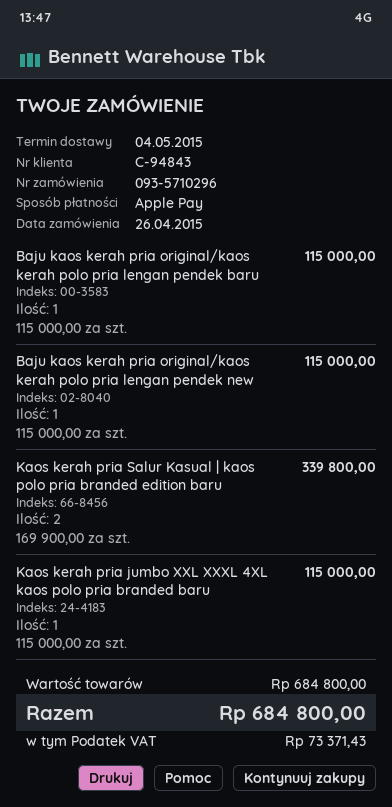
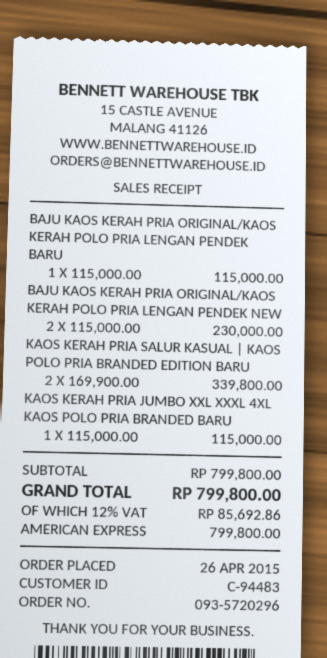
order number: 093-5710296 -> 093-5720296
customer number: C-94843 -> C-94483
payment method: Apple Pay -> American Express
Baju kaos kerah pria original/kaos kerah polo pria lengan pendek new: 1 x 115000.00 = 115000.00 -> 2 x 115000.00 = 230000.00
subtotal: 684800.00 -> 799800.00
tax: 73371.43 -> 85692.86
total: 684800.00 -> 799800.00

